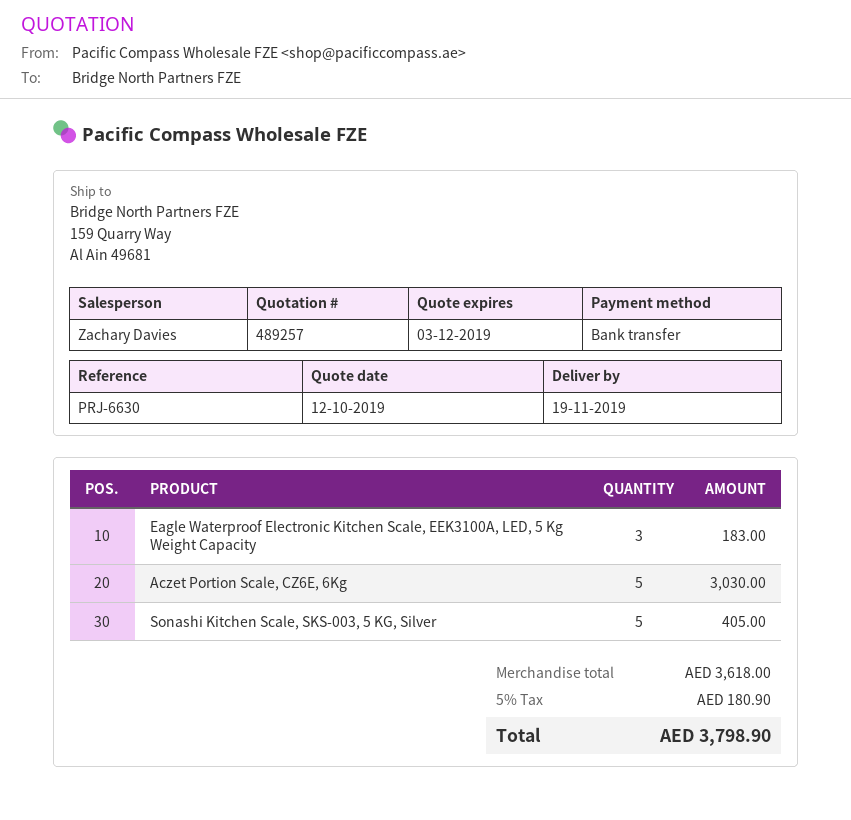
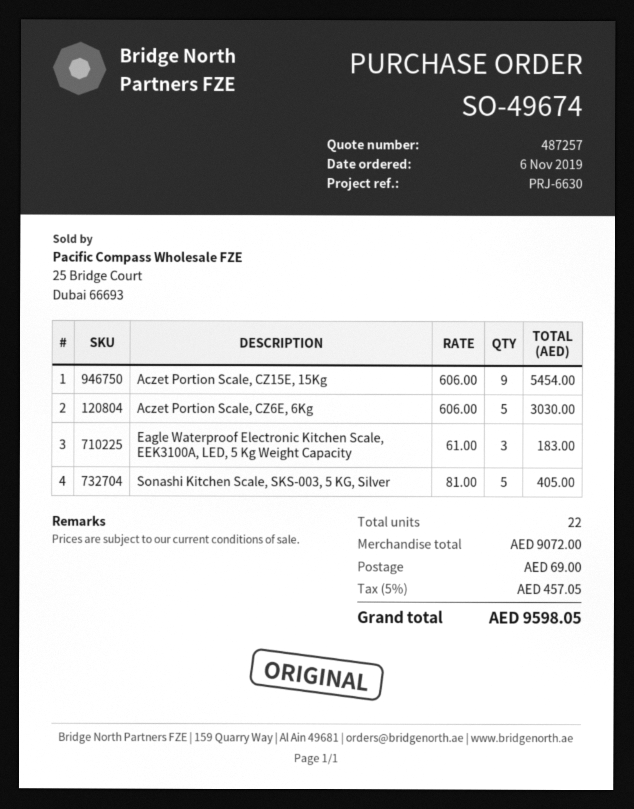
quote number: 489257 -> 487257
Aczet Portion Scale, CZ15E, 15Kg: none -> 9 for 5454.00
subtotal: 3618.00 -> 9072.00
shipping: none -> 69.00
tax: 5% = 180.90 -> 5% = 457.05
total: 3798.90 -> 9598.05

